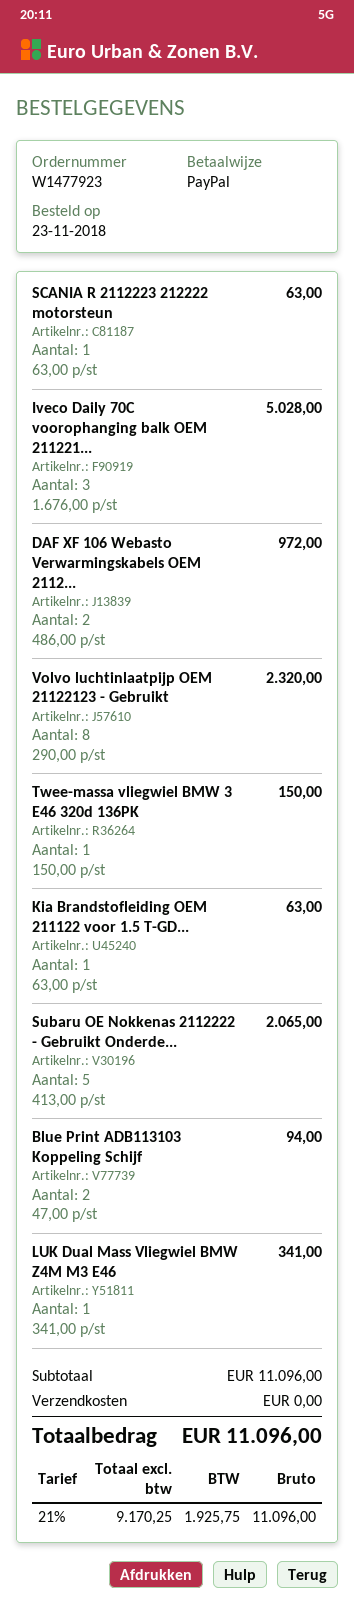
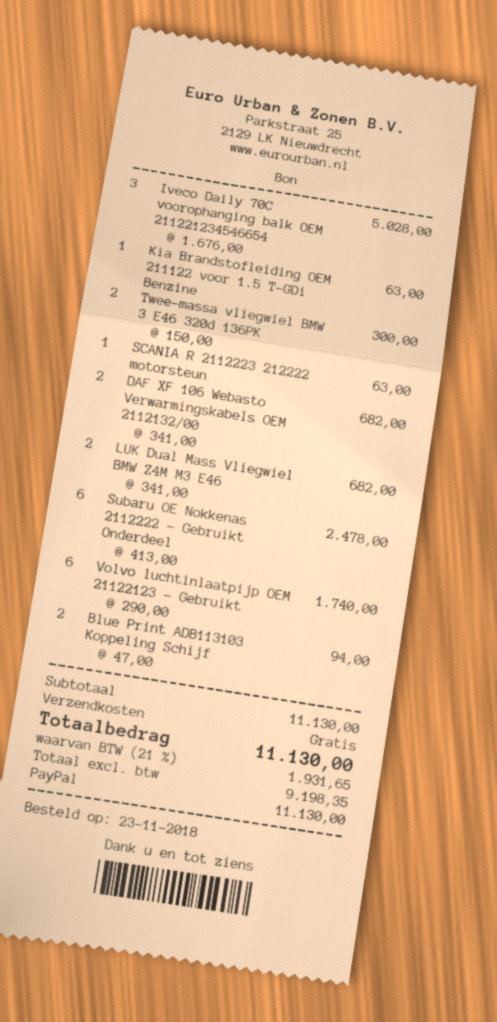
DAF XF 106 Webasto Verwarmingskabels OEM 2112...: 2 x 486.00 = 972.00 -> 2 x 341.00 = 682.00
Volvo luchtinlaatpijp OEM 21122123 - Gebruikt: 8 x 290.00 = 2320.00 -> 6 x 290.00 = 1740.00
Twee-massa vliegwiel BMW 3 E46 320d 136PK: 1 x 150.00 = 150.00 -> 2 x 150.00 = 300.00
Subaru OE Nokkenas 2112222 - Gebruikt Onderde...: 5 x 413.00 = 2065.00 -> 6 x 413.00 = 2478.00
LUK Dual Mass Vliegwiel BMW Z4M M3 E46: 1 x 341.00 = 341.00 -> 2 x 341.00 = 682.00
subtotal: 11096.00 -> 11130.00
net: 9170.25 -> 9198.35
tax: 21% = 1925.75 -> 21% = 1931.65
total: 11096.00 -> 11130.00

